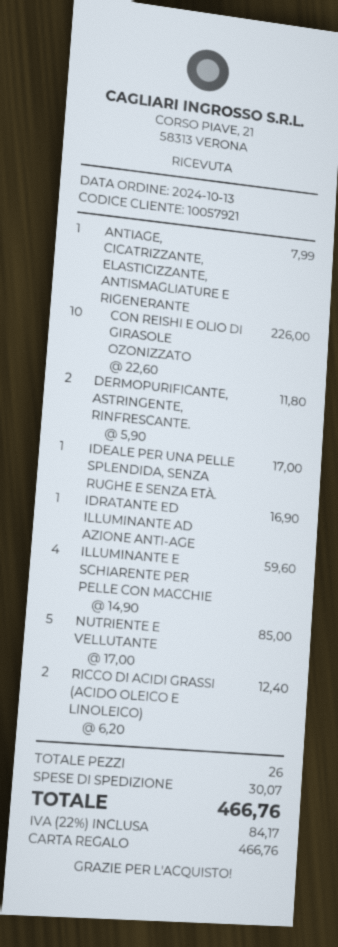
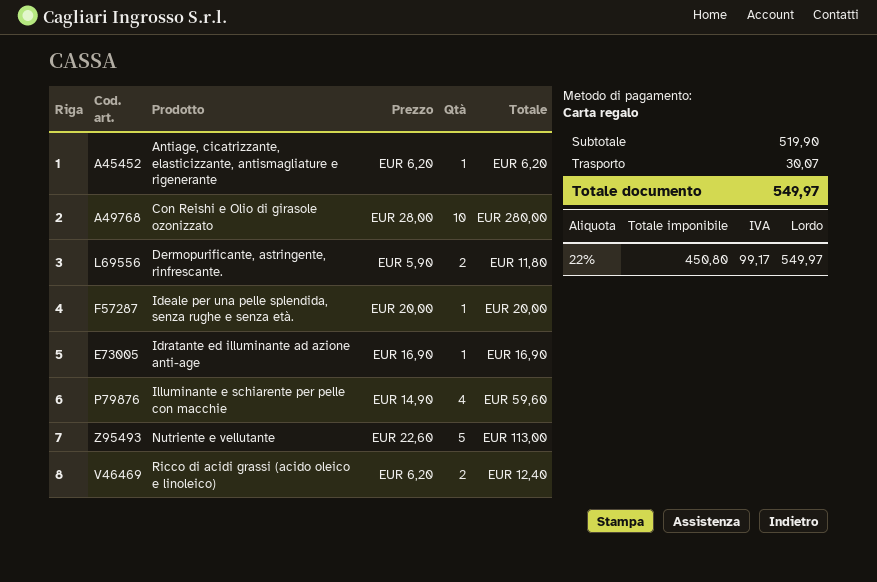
ANTIAGE, CICATRIZZANTE, ELASTICIZZANTE, ANTISMAGLIATURE E RIGENERANTE: 1 x 7.99 = 7.99 -> 1 x 6.20 = 6.20
CON REISHI E OLIO DI GIRASOLE OZONIZZATO: 10 x 22.60 = 226.00 -> 10 x 28.00 = 280.00
IDEALE PER UNA PELLE SPLENDIDA, SENZA RUGHE E SENZA ETÀ.: 1 x 17.00 = 17.00 -> 1 x 20.00 = 20.00
NUTRIENTE E VELLUTANTE: 5 x 17.00 = 85.00 -> 5 x 22.60 = 113.00
tax: 22% = 84.17 -> 22% = 99.17
total: 466.76 -> 549.97

